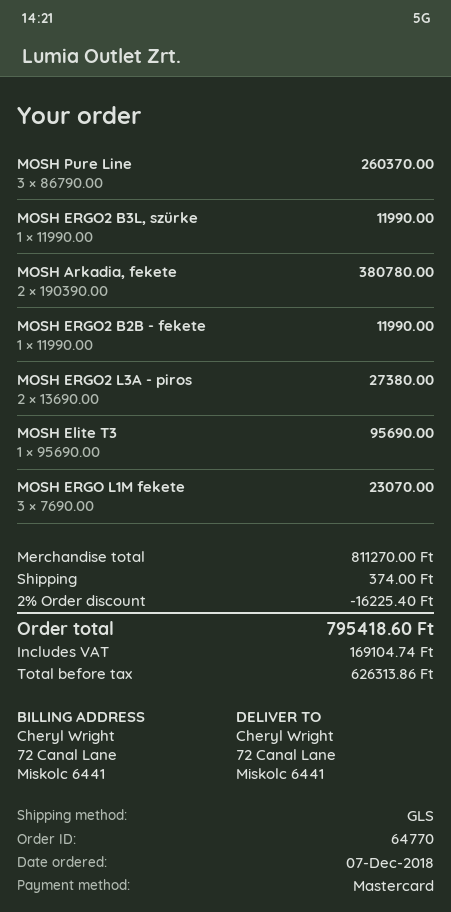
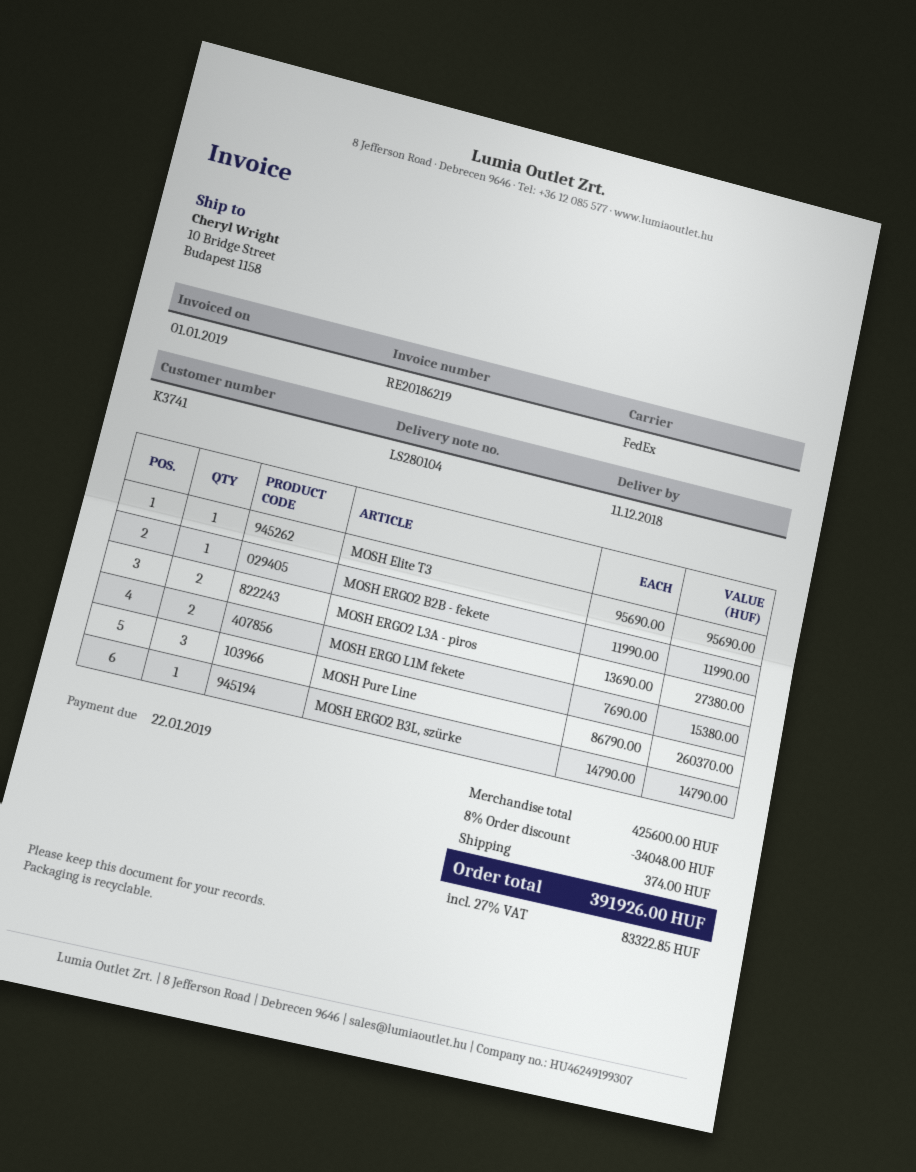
shipping method: GLS -> FedEx
ship to: 72 Canal Lane, Miskolc 6441 -> 10 Bridge Street, Budapest 1158
MOSH ERGO2 B3L, szürke: 1 x 11990.00 = 11990.00 -> 1 x 14790.00 = 14790.00
MOSH Arkadia, fekete: 2 x 190390.00 = 380780.00 -> none
MOSH ERGO L1M fekete: 3 x 7690.00 = 23070.00 -> 2 x 7690.00 = 15380.00
subtotal: 811270.00 -> 425600.00
discount: 2% = 16225.40 -> 8% = 34048.00
tax: 169104.74 -> 83322.85
total: 795418.60 -> 391926.00

